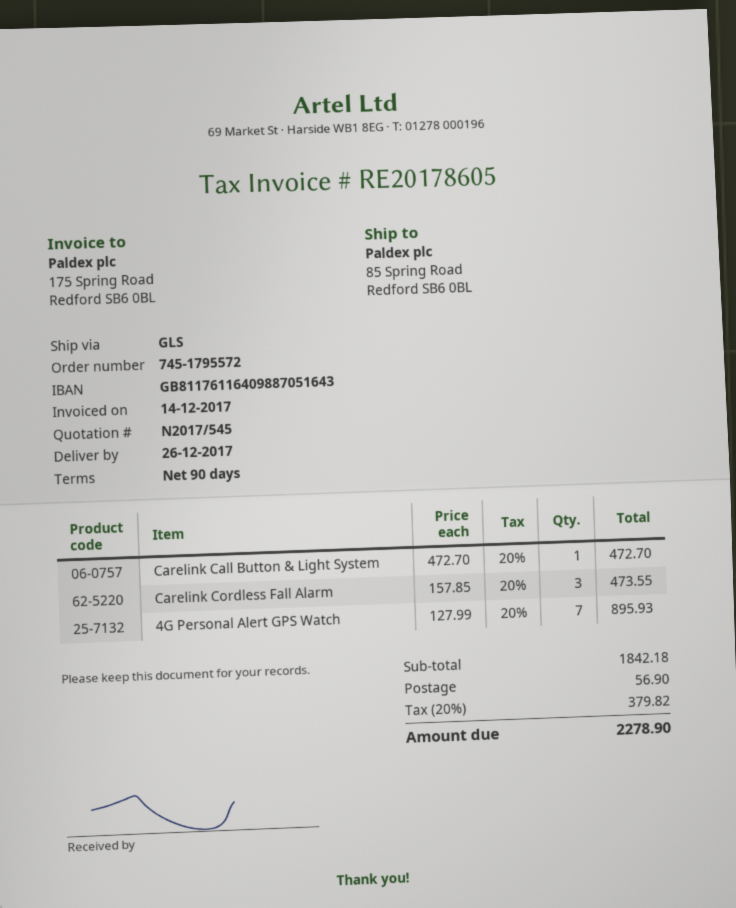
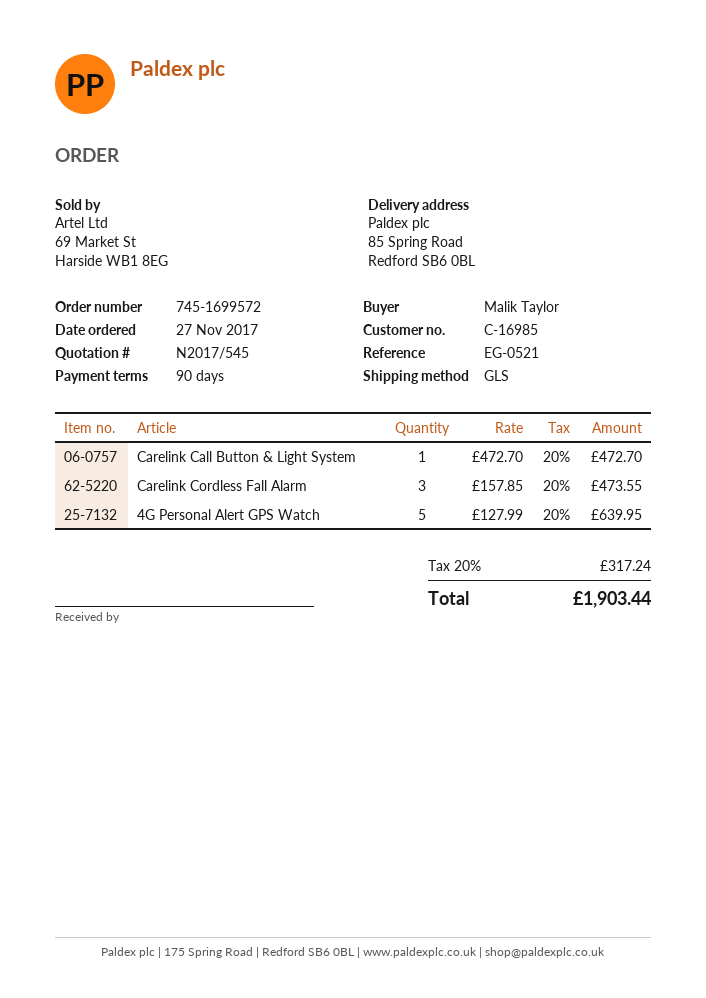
order number: 745-1795572 -> 745-1699572
4G Personal Alert GPS Watch: 7 x 127.99 = 895.93 -> 5 x 127.99 = 639.95
shipping: 56.90 -> none
tax: 20% = 379.82 -> 20% = 317.24
total: 2278.90 -> 1903.44

